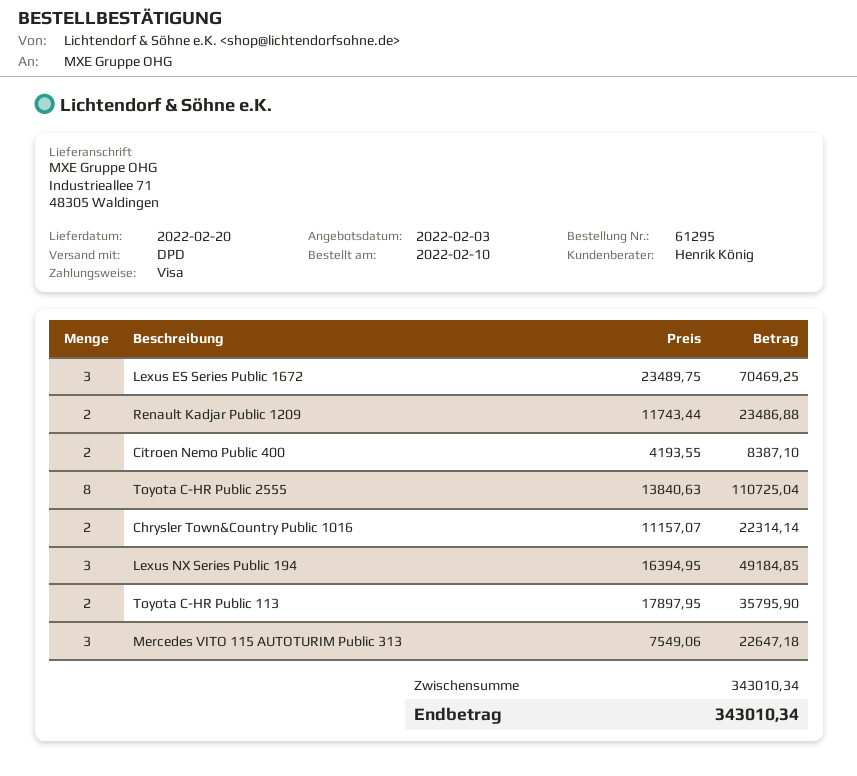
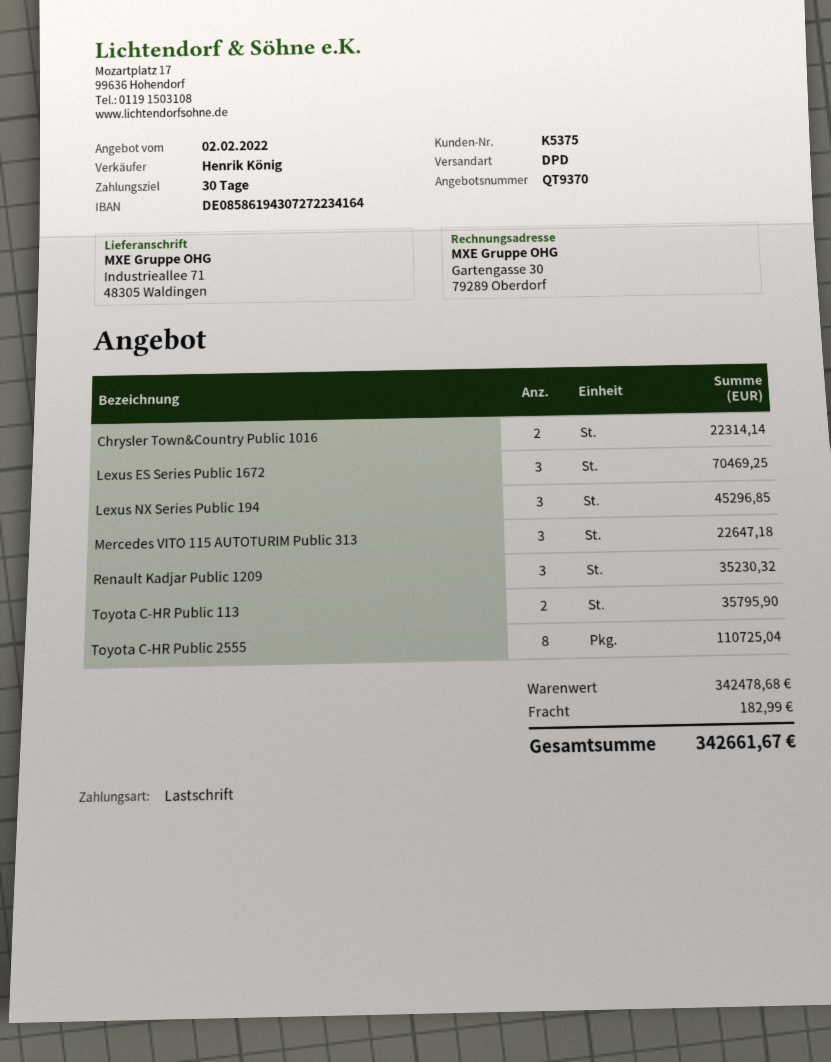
quote date: 2022-02-03 -> 2022-02-02
payment method: Visa -> direct debit
Renault Kadjar Public 1209: 2 for 23486.88 -> 3 for 35230.32
Citroen Nemo Public 400: 2 for 8387.10 -> none
Lexus NX Series Public 194: 3 for 49184.85 -> 3 for 45296.85
subtotal: 343010.34 -> 342478.68
shipping: none -> 182.99
total: 343010.34 -> 342661.67

